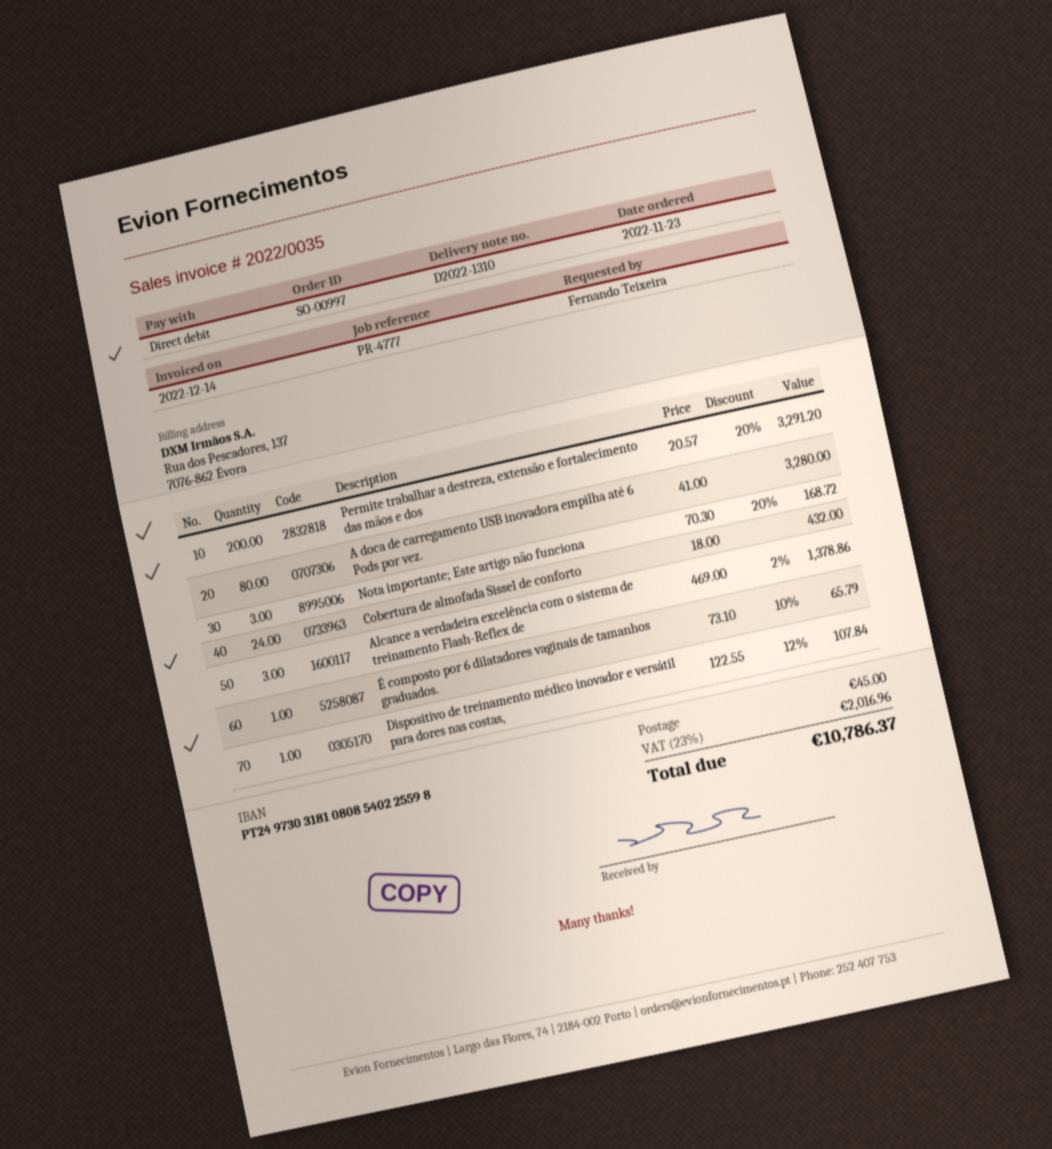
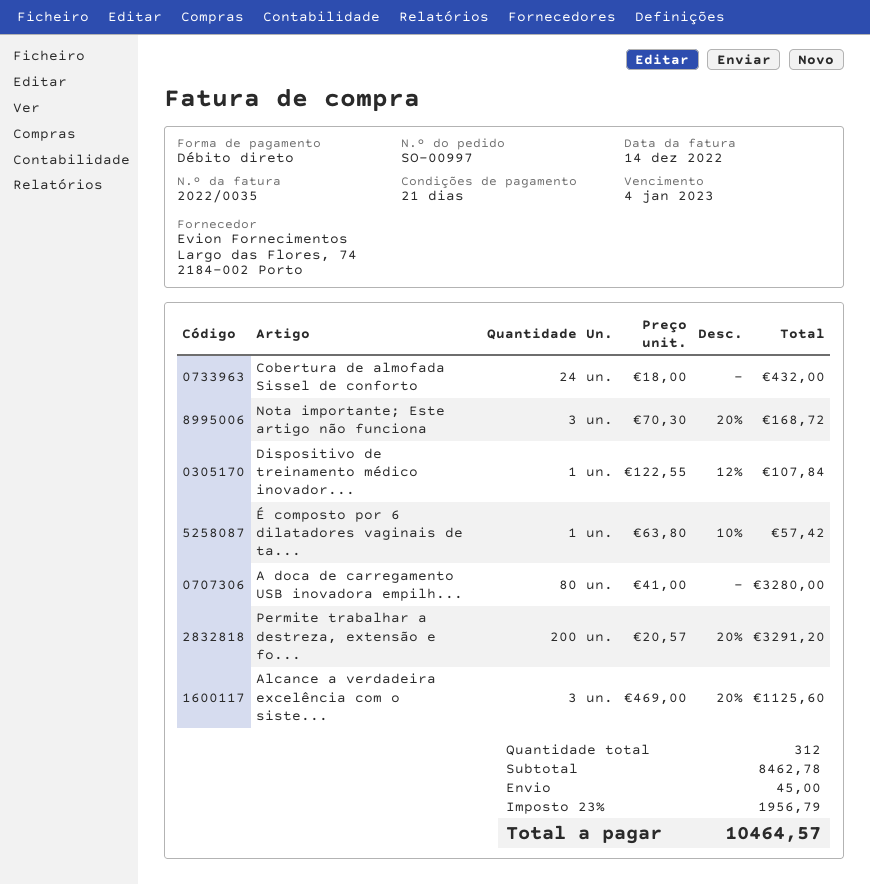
Alcance a verdadeira excelência com o sistema de treinamento Flash-Reflex de: 3 x 469.00 - 2% = 1378.86 -> 3 x 469.00 - 20% = 1125.60
É composto por 6 dilatadores vaginais de tamanhos graduados.: 1 x 73.10 - 10% = 65.79 -> 1 x 63.80 - 10% = 57.42
tax: 23% = 2016.96 -> 23% = 1956.79
total: 10786.37 -> 10464.57

